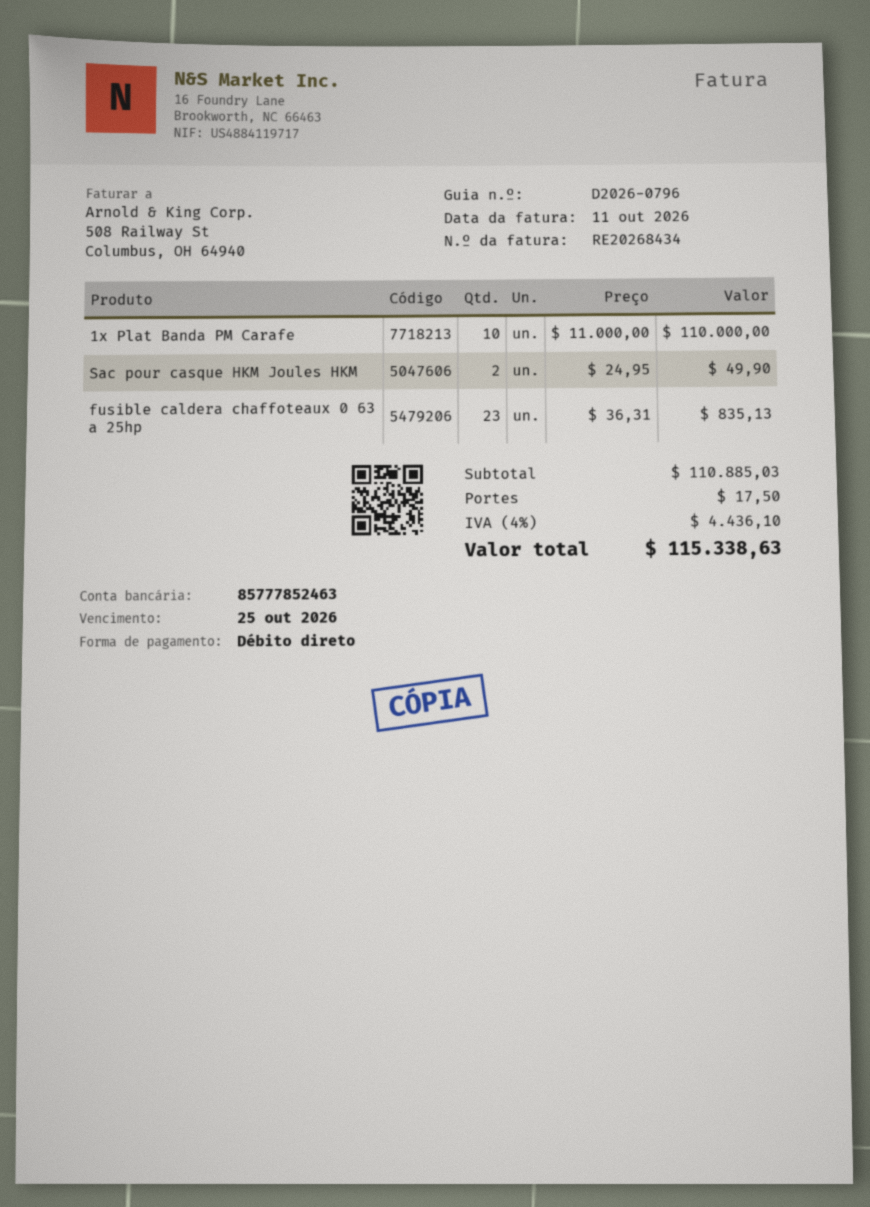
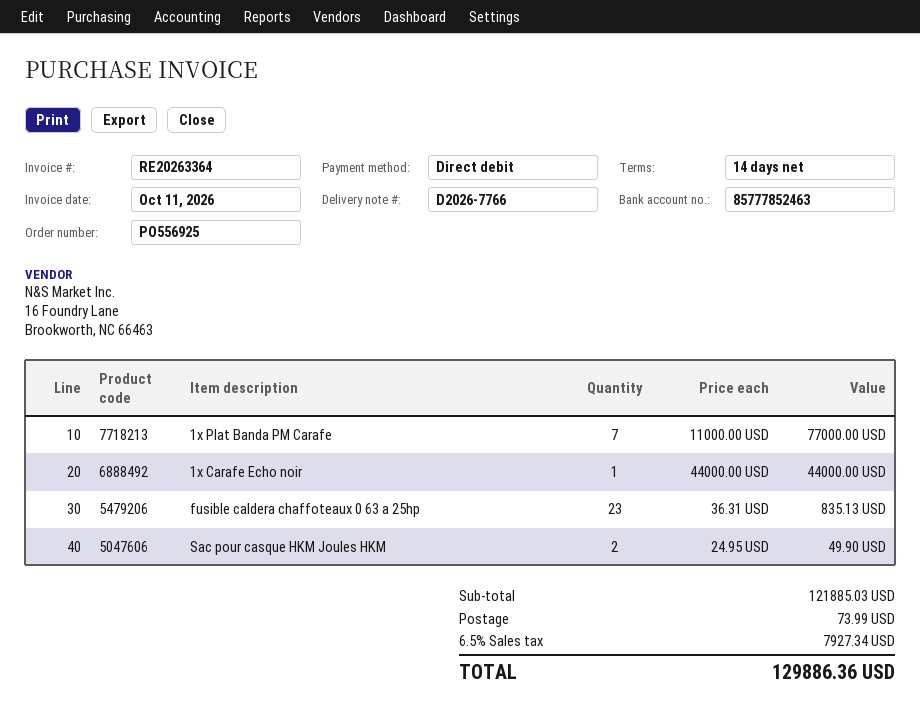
delivery note number: D2026-0796 -> D2026-7766
invoice number: RE20268434 -> RE20263364
1x Plat Banda PM Carafe: 10 x 11000.00 = 110000.00 -> 7 x 11000.00 = 77000.00
1x Carafe Echo noir: none -> 1 x 44000.00 = 44000.00
subtotal: 110885.03 -> 121885.03
shipping: 17.50 -> 73.99
tax: 4% = 4436.10 -> 6.5% = 7927.34
total: 115338.63 -> 129886.36

